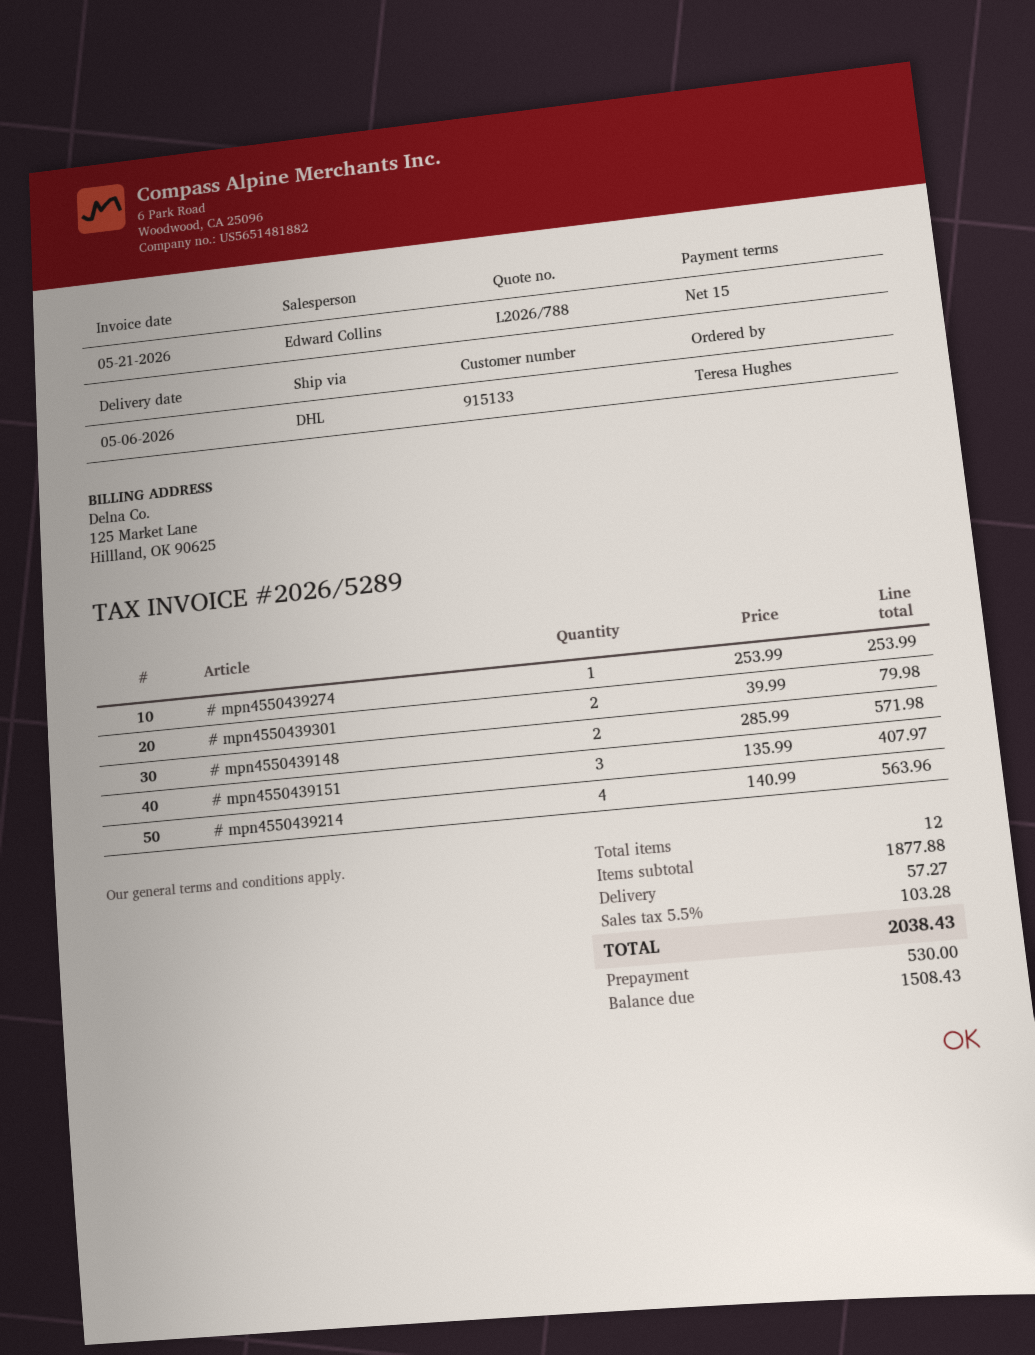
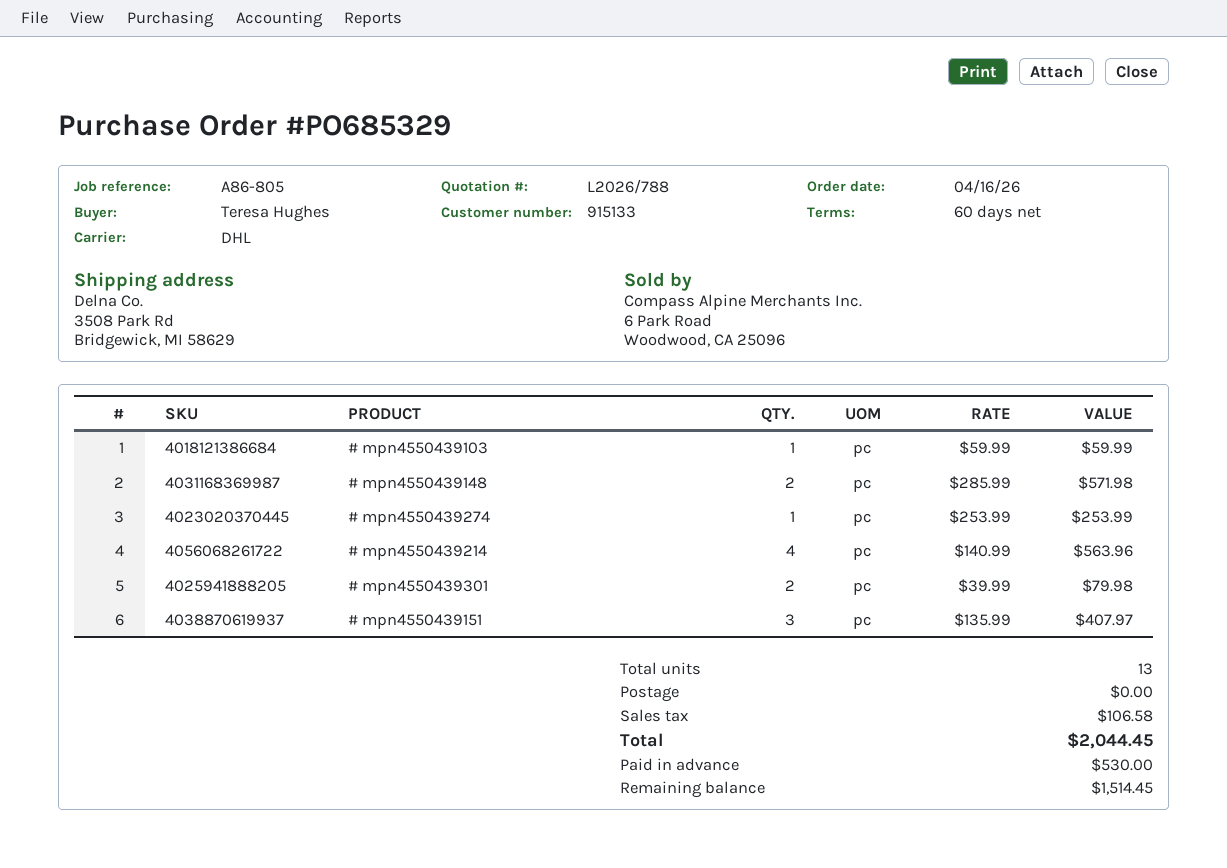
payment terms: 15 days -> 60 days
# mpn4550439103: none -> 1 x 59.99 = 59.99
total quantity: 12 -> 13
shipping: 57.27 -> 0.00
tax: 103.28 -> 106.58
total: 2038.43 -> 2044.45
balance: 1508.43 -> 1514.45

